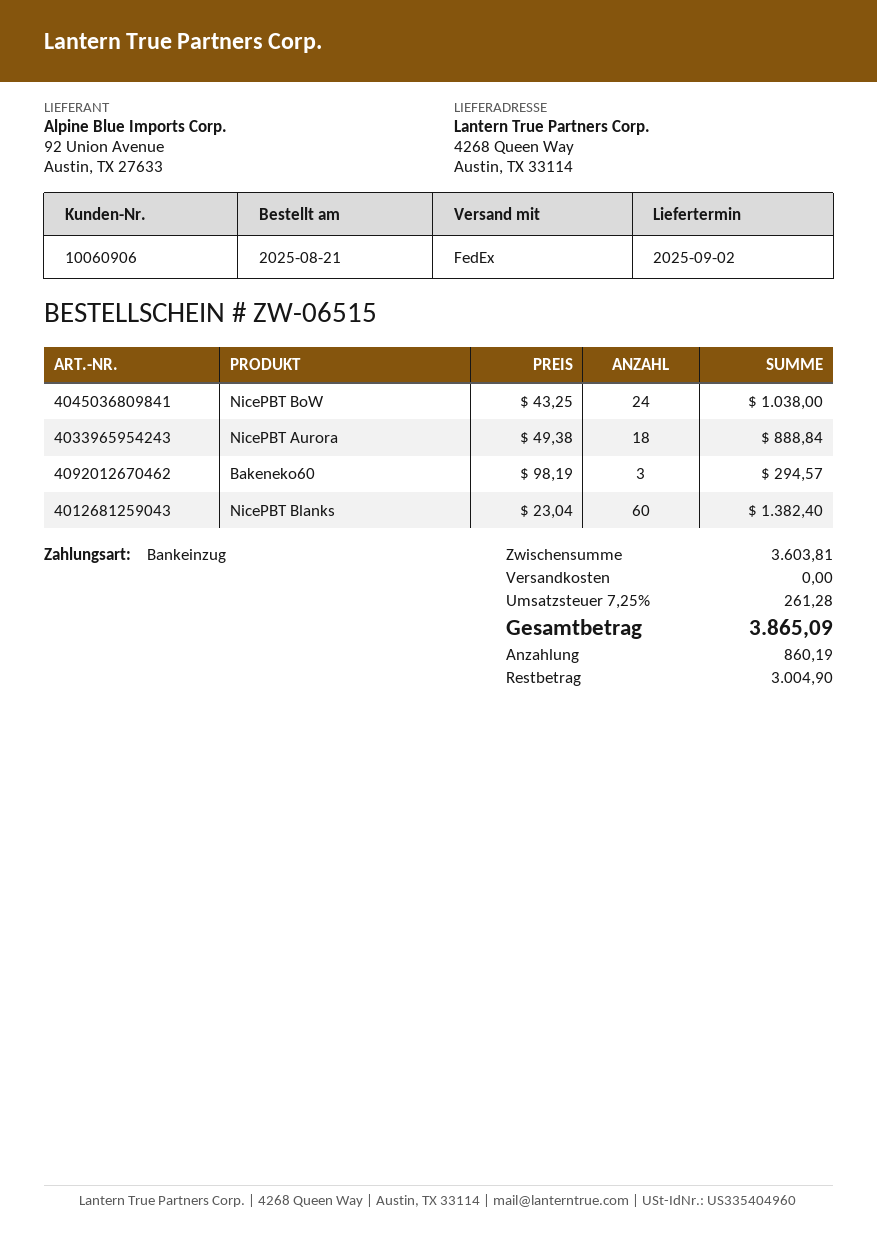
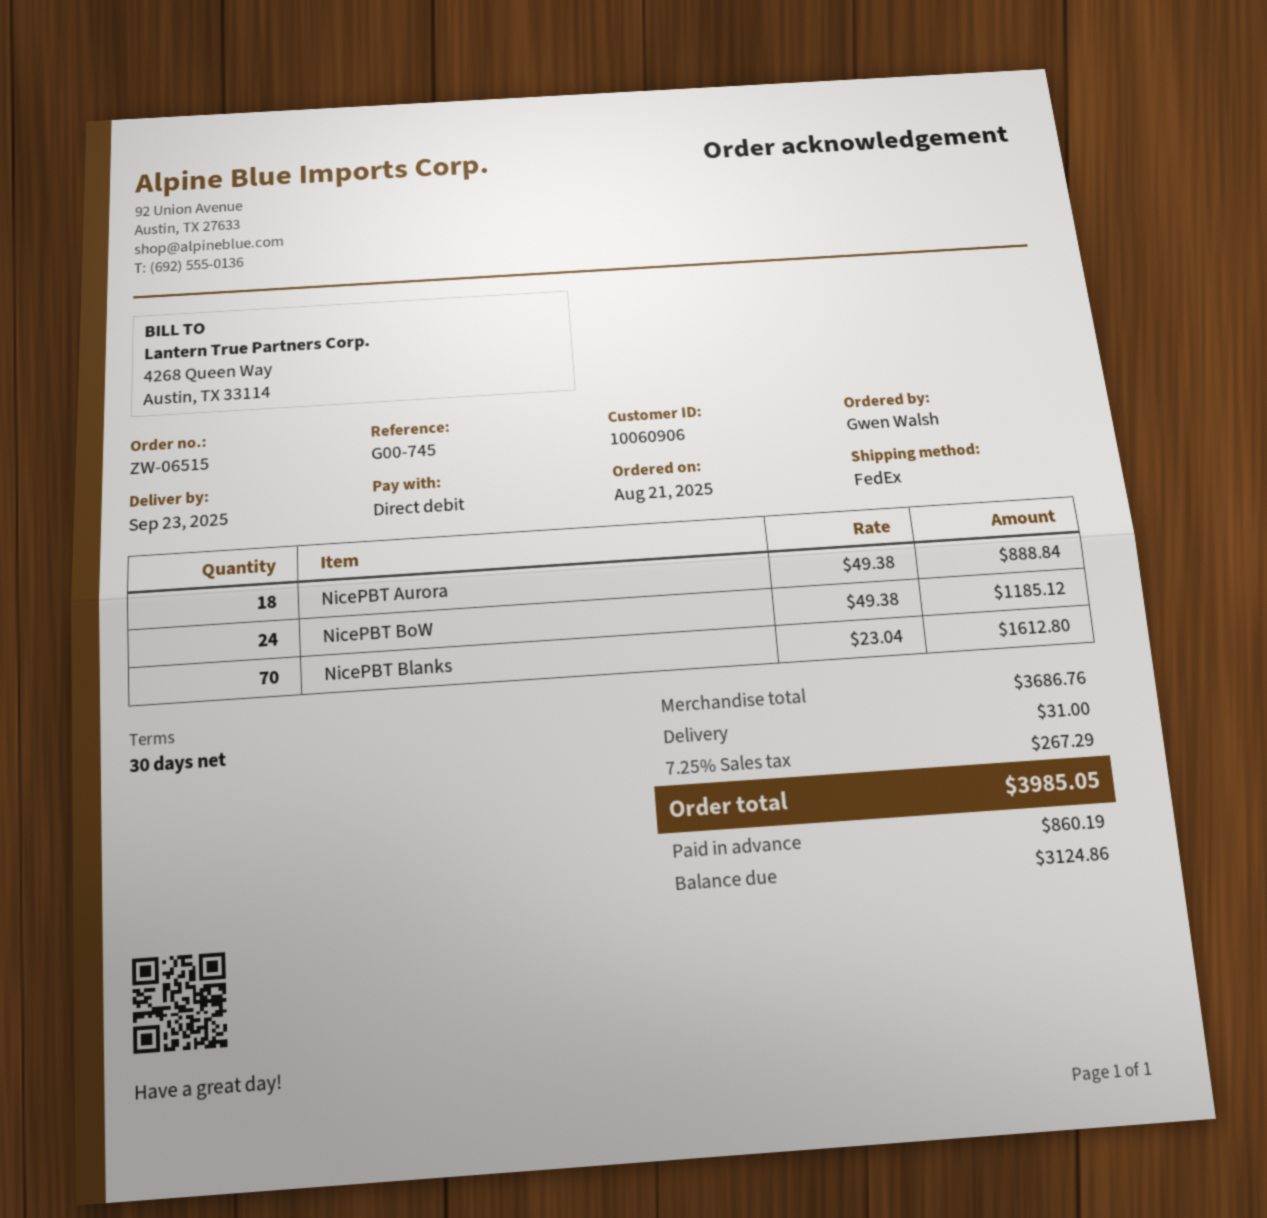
delivery date: 2025-09-02 -> 2025-09-23
NicePBT BoW: 24 x 43.25 = 1038.00 -> 24 x 49.38 = 1185.12
Bakeneko60: 3 x 98.19 = 294.57 -> none
NicePBT Blanks: 60 x 23.04 = 1382.40 -> 70 x 23.04 = 1612.80
subtotal: 3603.81 -> 3686.76
shipping: 0.00 -> 31.00
tax: 7.25% = 261.28 -> 7.25% = 267.29
total: 3865.09 -> 3985.05
balance: 3004.90 -> 3124.86

